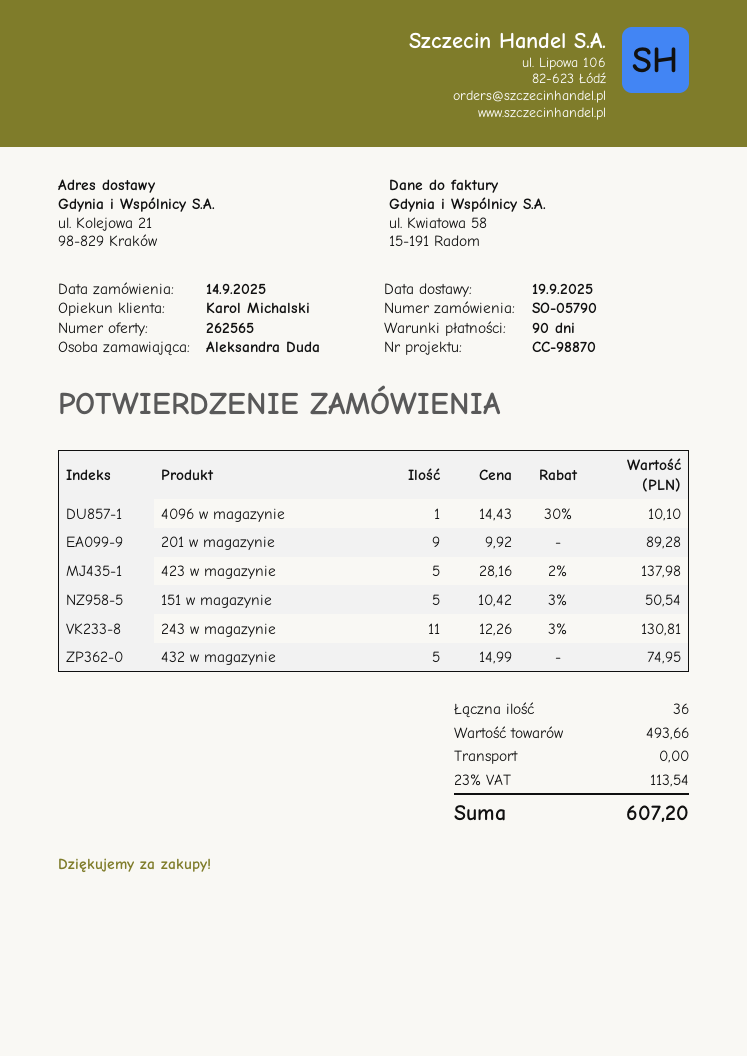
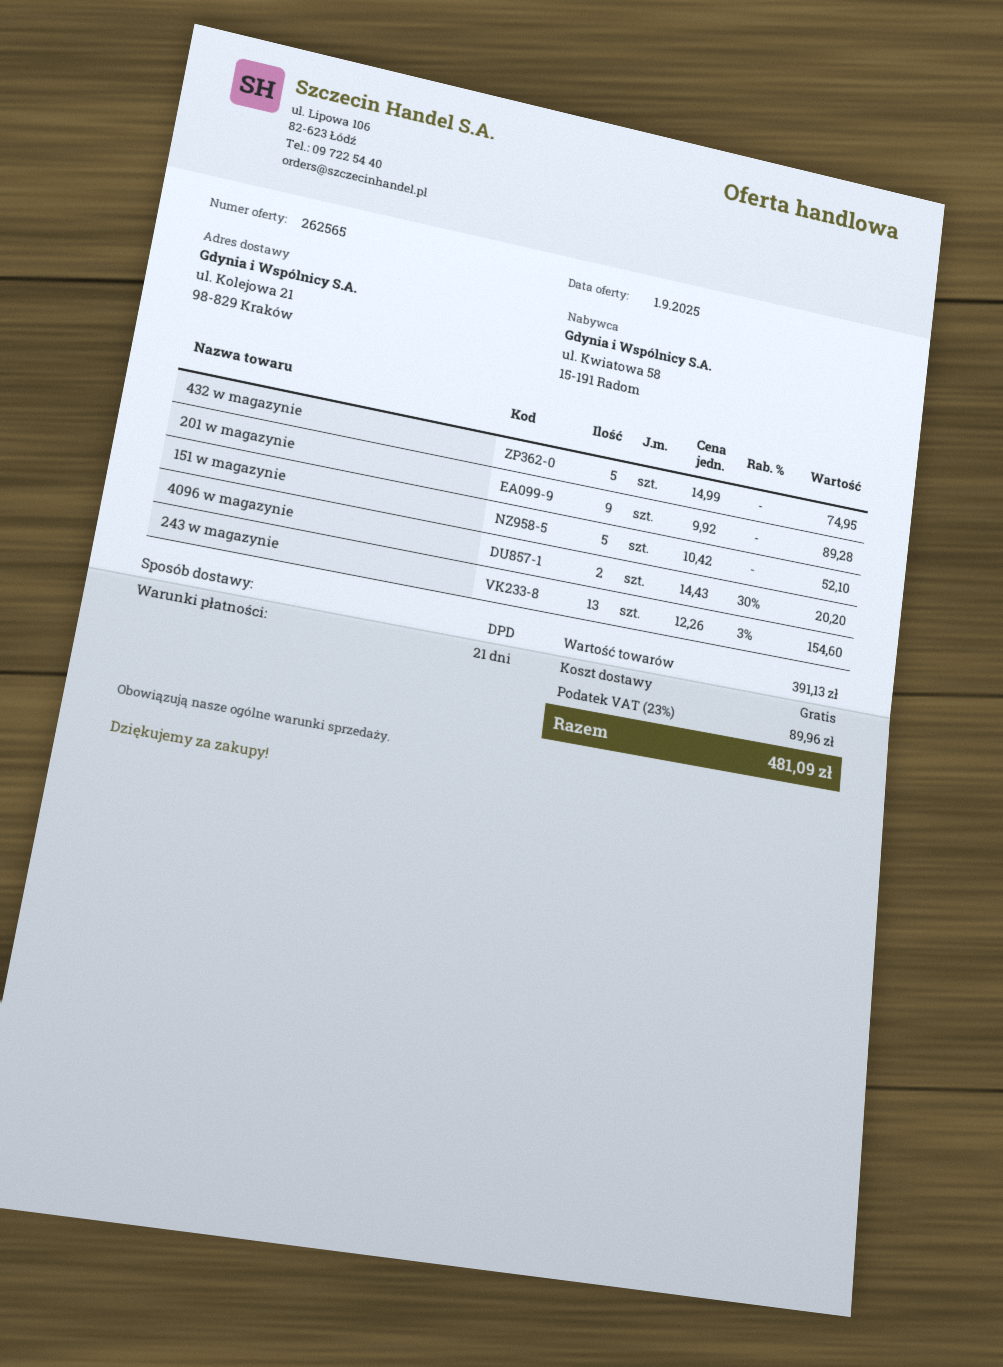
payment terms: 90 days -> 21 days
4096 w magazynie: 1 x 14.43 - 30% = 10.10 -> 2 x 14.43 - 30% = 20.20
423 w magazynie: 5 x 28.16 - 2% = 137.98 -> none
151 w magazynie: 5 x 10.42 - 3% = 50.54 -> 5 x 10.42 = 52.10
243 w magazynie: 11 x 12.26 - 3% = 130.81 -> 13 x 12.26 - 3% = 154.60
subtotal: 493.66 -> 391.13
tax: 23% = 113.54 -> 23% = 89.96
total: 607.20 -> 481.09

